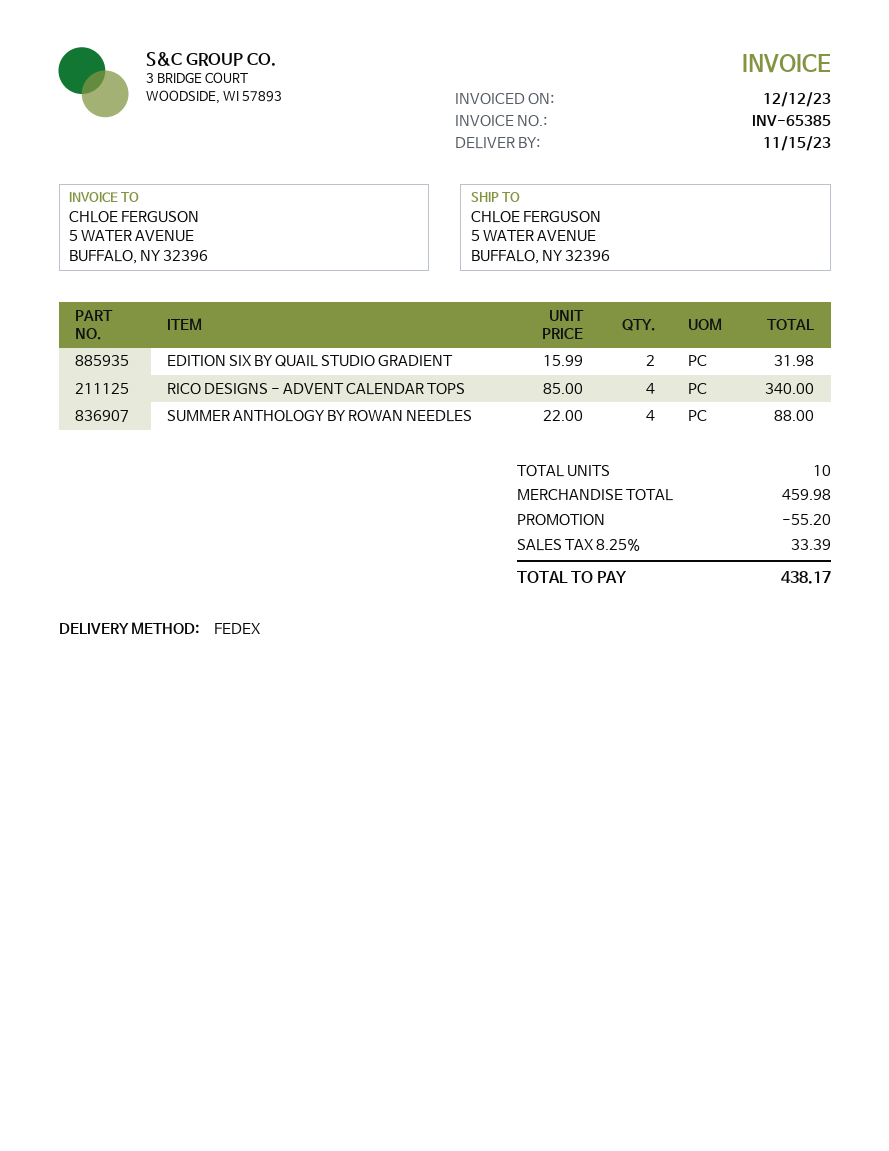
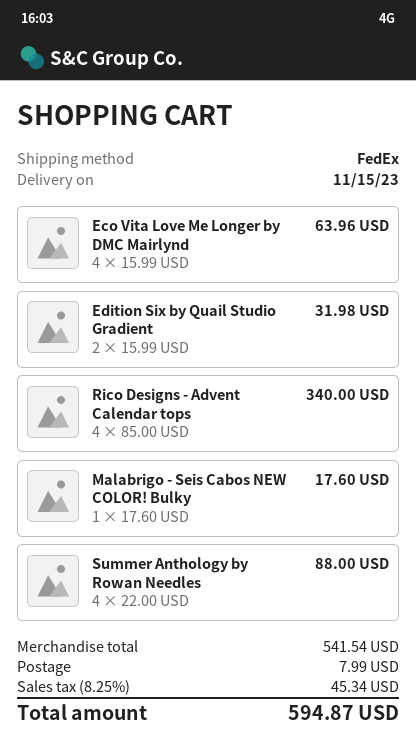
Eco Vita Love Me Longer by DMC Mairlynd: none -> 4 x 15.99 = 63.96
Malabrigo - Seis Cabos NEW COLOR! Bulky: none -> 1 x 17.60 = 17.60
subtotal: 459.98 -> 541.54
discount: 55.20 -> none
shipping: none -> 7.99
tax: 8.25% = 33.39 -> 8.25% = 45.34
total: 438.17 -> 594.87

